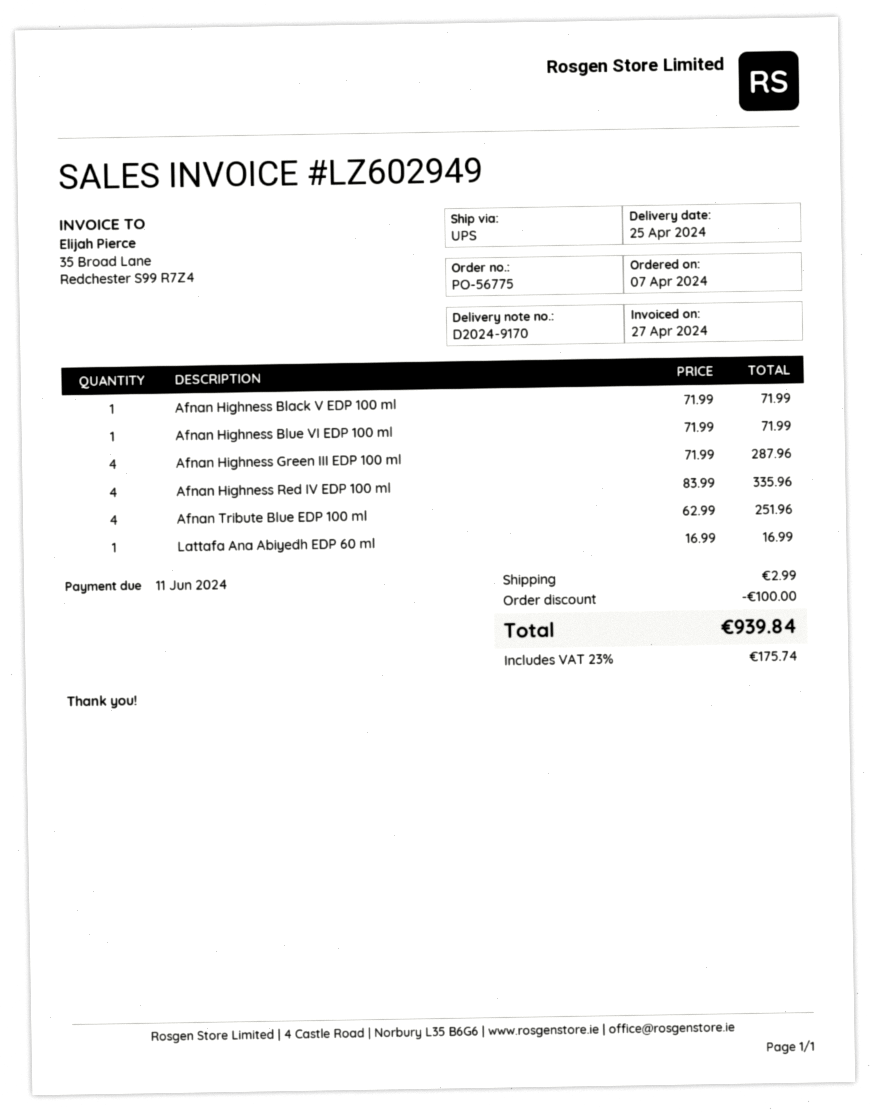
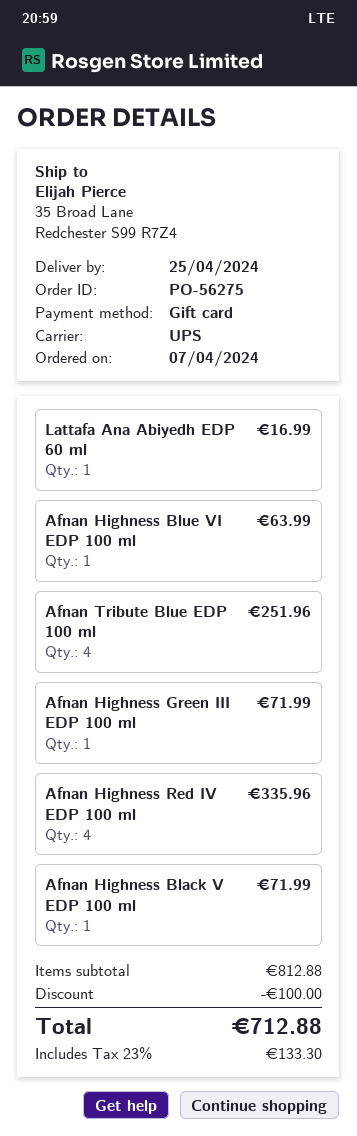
order number: PO-56775 -> PO-56275
Afnan Highness Blue VI EDP 100 ml: 1 for 71.99 -> 1 for 63.99
Afnan Highness Green III EDP 100 ml: 4 for 287.96 -> 1 for 71.99
shipping: 2.99 -> none
tax: 23% = 175.74 -> 23% = 133.30
total: 939.84 -> 712.88

